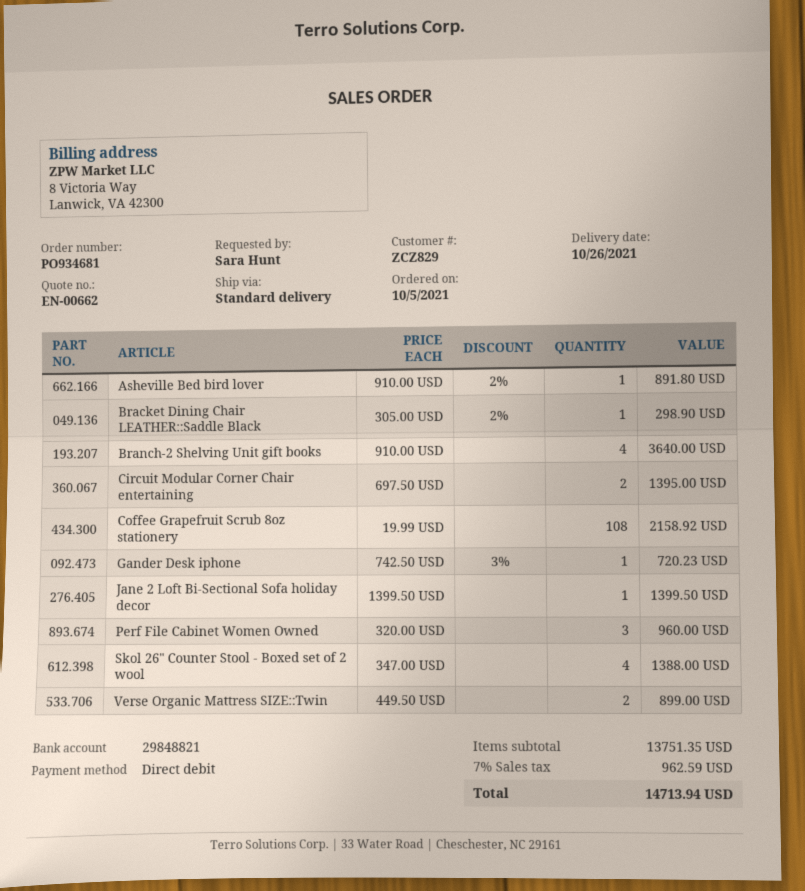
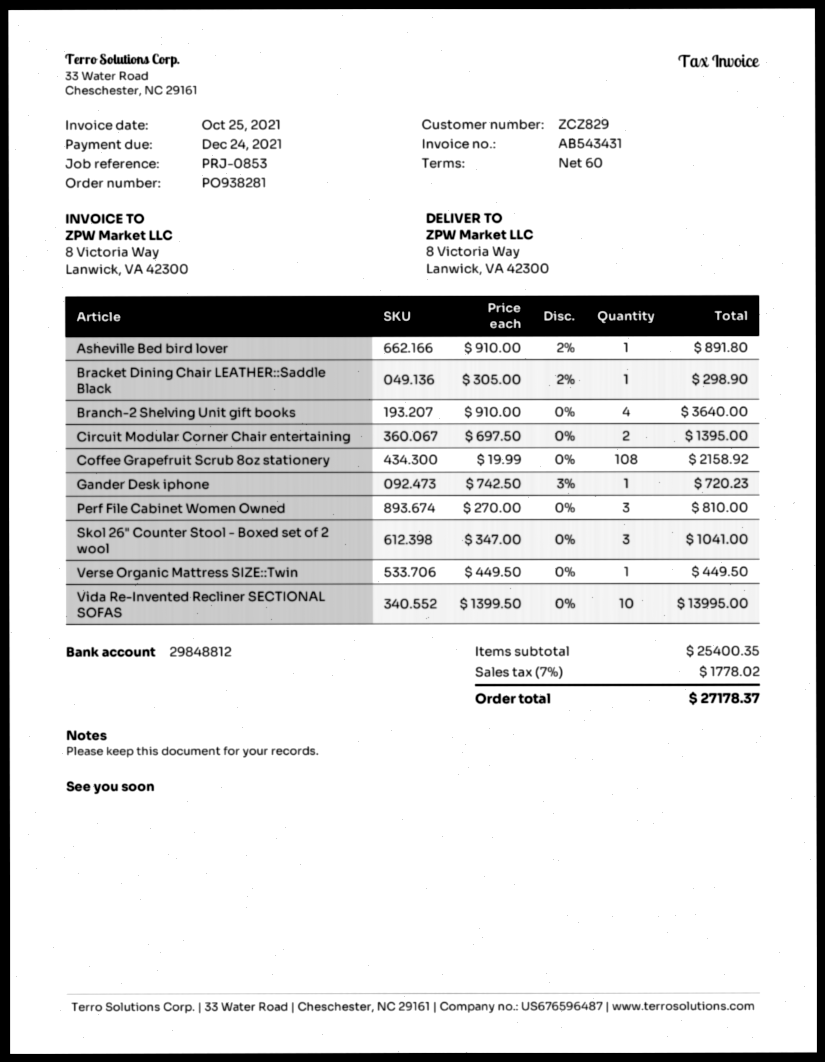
order number: PO934681 -> PO938281
bank account: 29848821 -> 29848812
Jane 2 Loft Bi-Sectional Sofa holiday decor: 1 x 1399.50 = 1399.50 -> none
Perf File Cabinet Women Owned: 3 x 320.00 = 960.00 -> 3 x 270.00 = 810.00
Skol 26" Counter Stool - Boxed set of 2 wool: 4 x 347.00 = 1388.00 -> 3 x 347.00 = 1041.00
Verse Organic Mattress SIZE::Twin: 2 x 449.50 = 899.00 -> 1 x 449.50 = 449.50
Vida Re-Invented Recliner SECTIONAL SOFAS: none -> 10 x 1399.50 = 13995.00
subtotal: 13751.35 -> 25400.35
tax: 7% = 962.59 -> 7% = 1778.02
total: 14713.94 -> 27178.37

